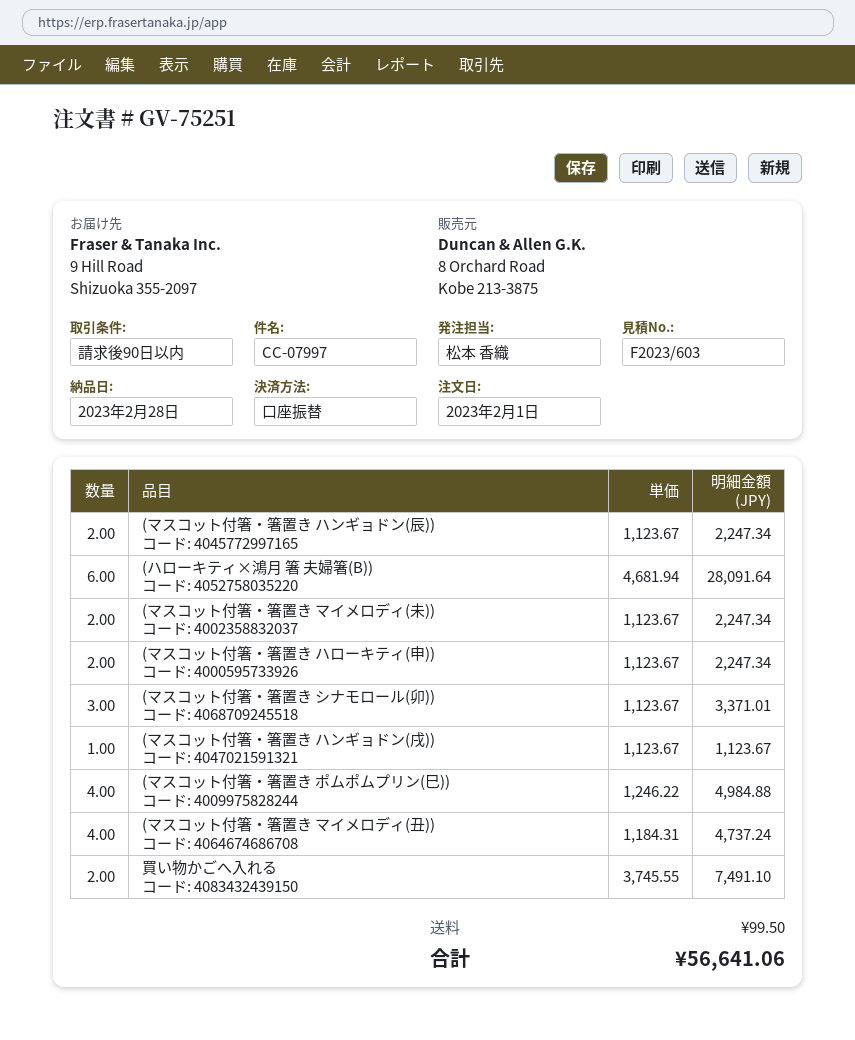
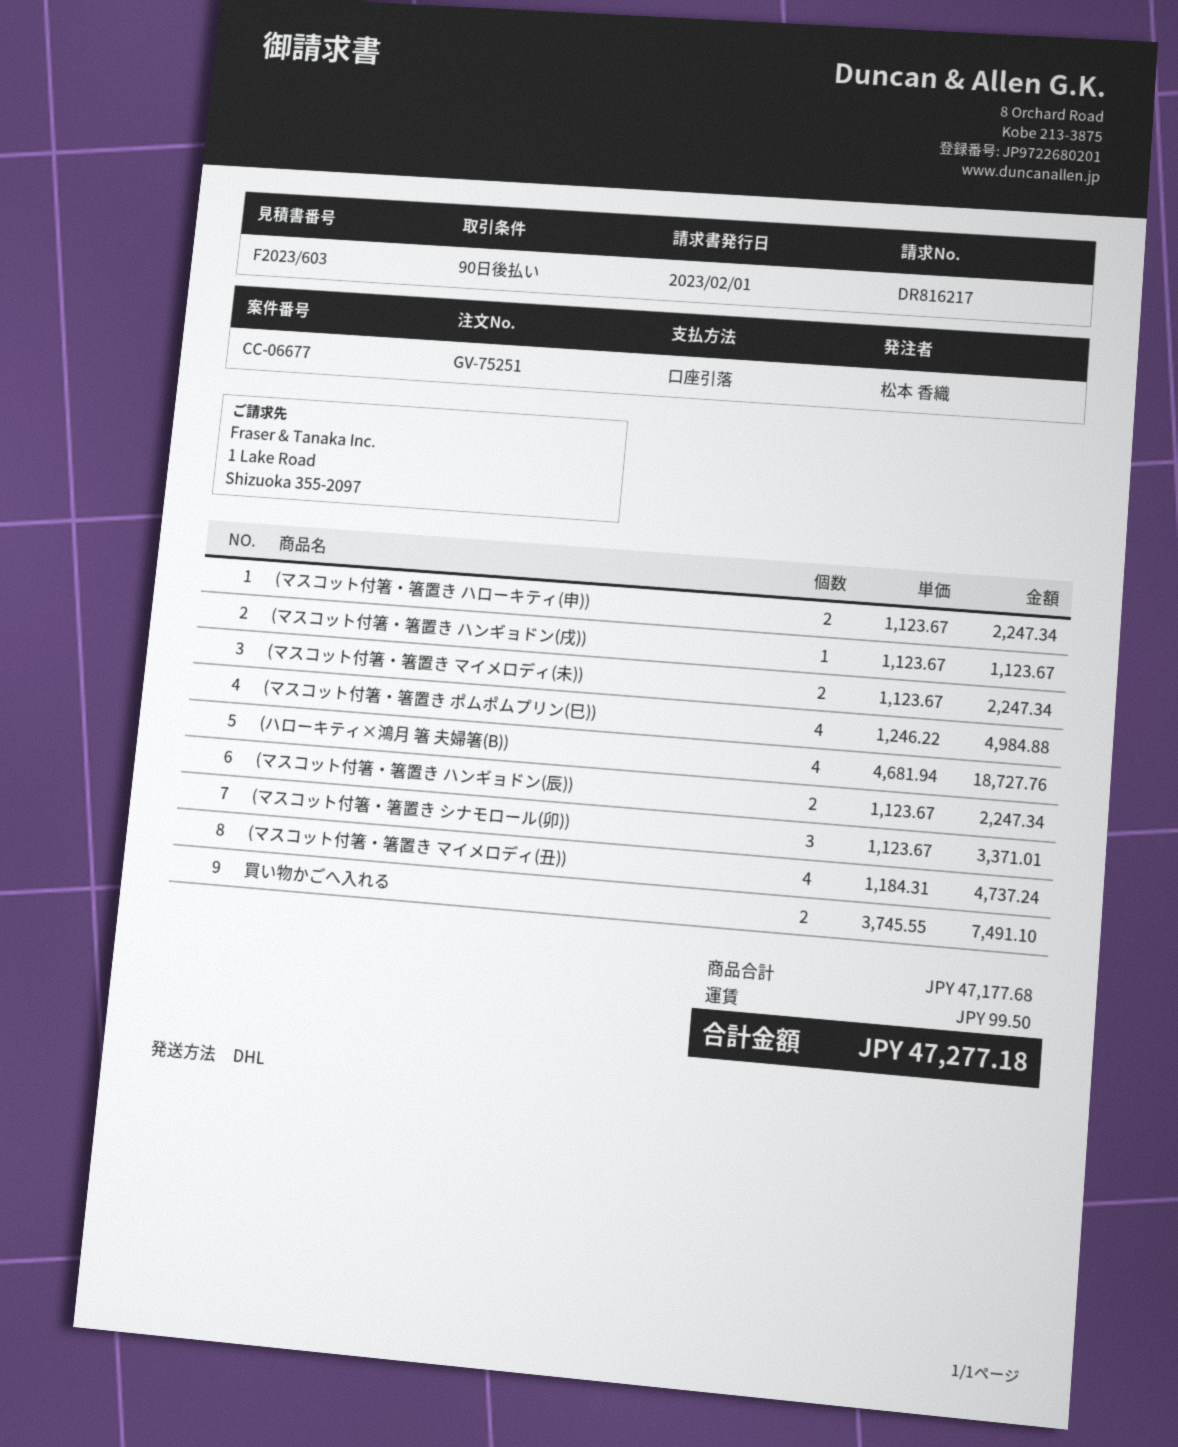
reference: CC-07997 -> CC-06677
(ハローキティ×鴻月 箸 夫婦箸(B)): 6 x 4681.94 = 28091.64 -> 4 x 4681.94 = 18727.76
total: 56641.06 -> 47277.18

